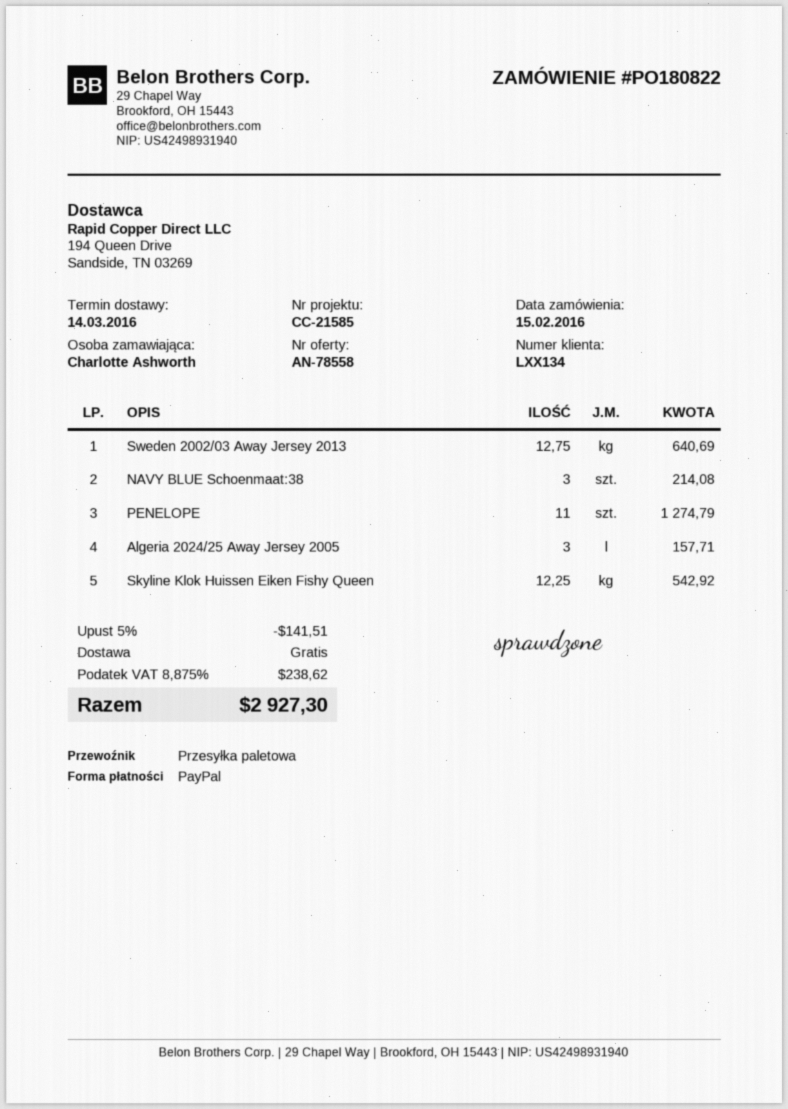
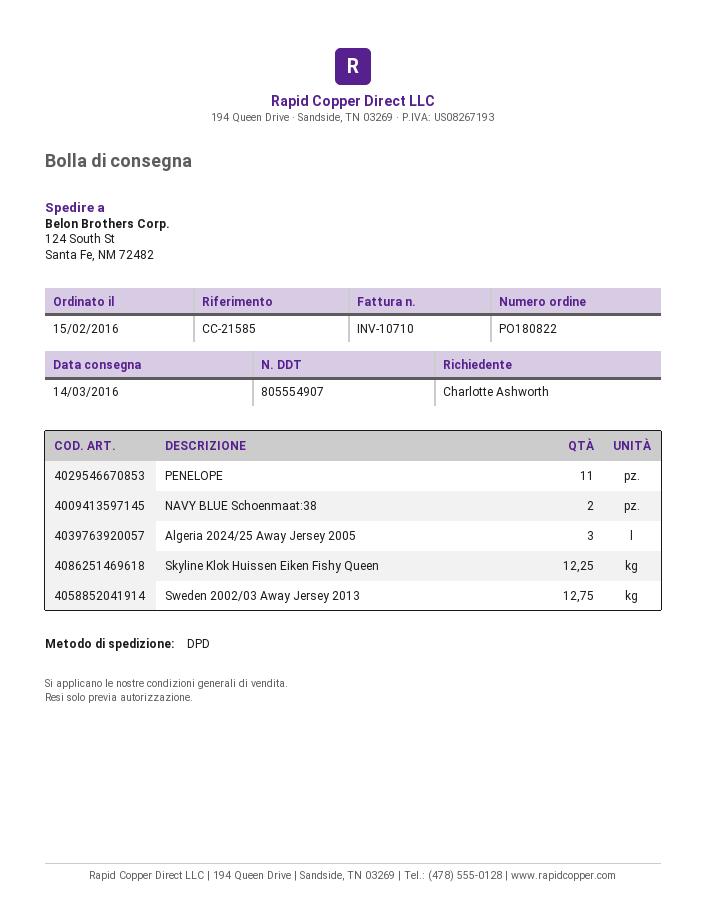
shipping method: pallet freight -> DPD
NAVY BLUE Schoenmaat:38: 3 -> 2

